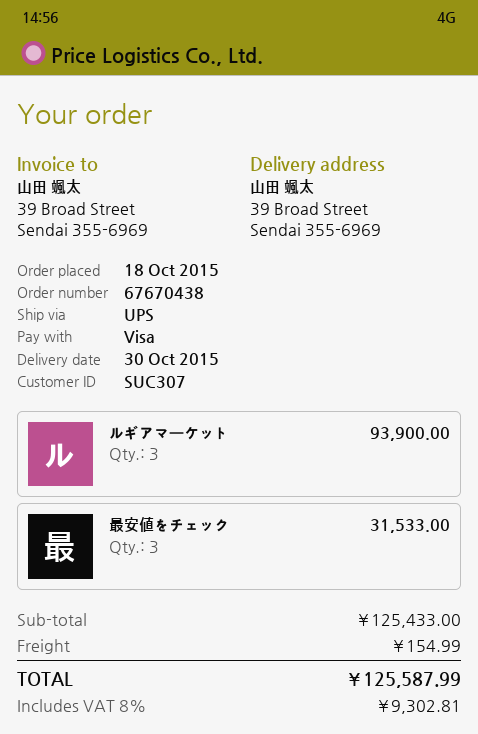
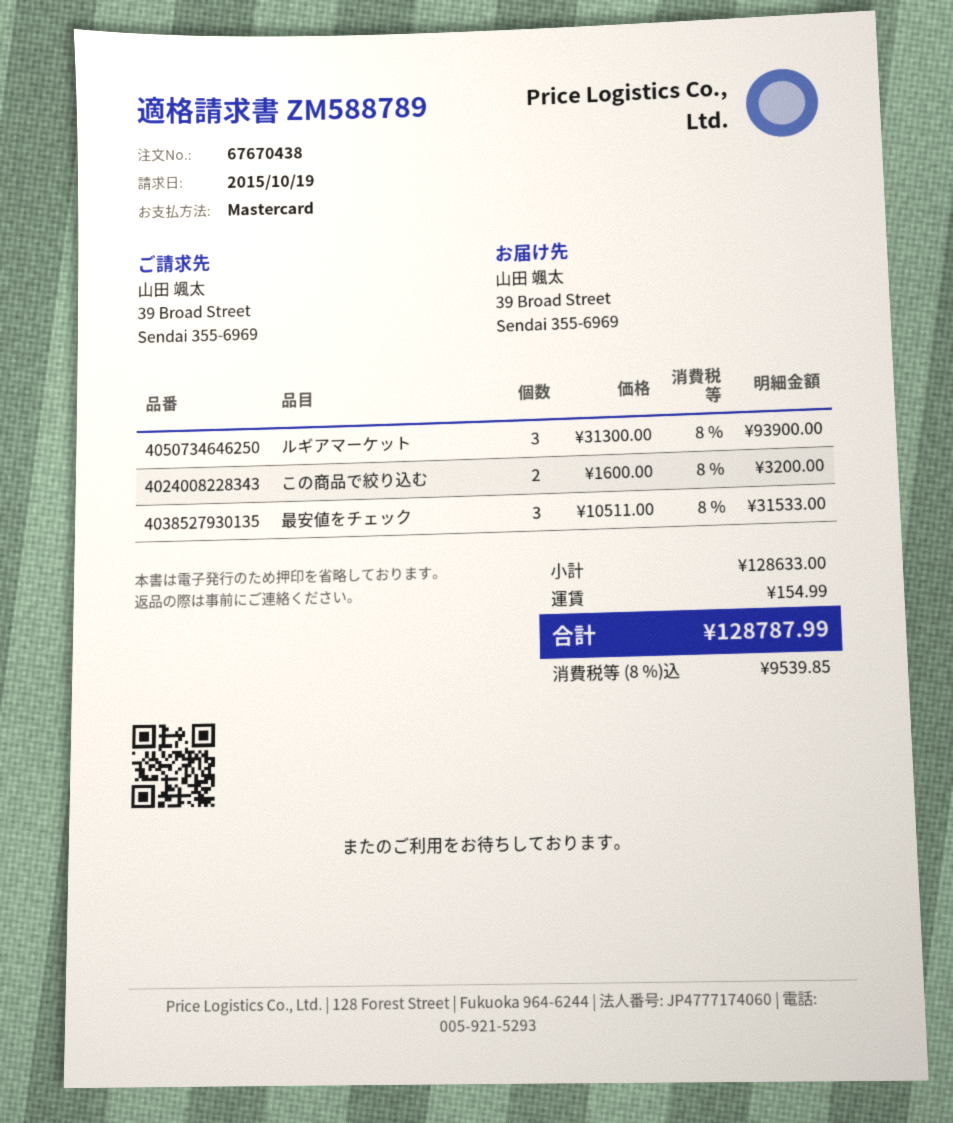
payment method: Visa -> Mastercard
この商品で絞り込む: none -> 2 for 3200.00
subtotal: 125433.00 -> 128633.00
tax: 8% = 9302.81 -> 8% = 9539.85
total: 125587.99 -> 128787.99

